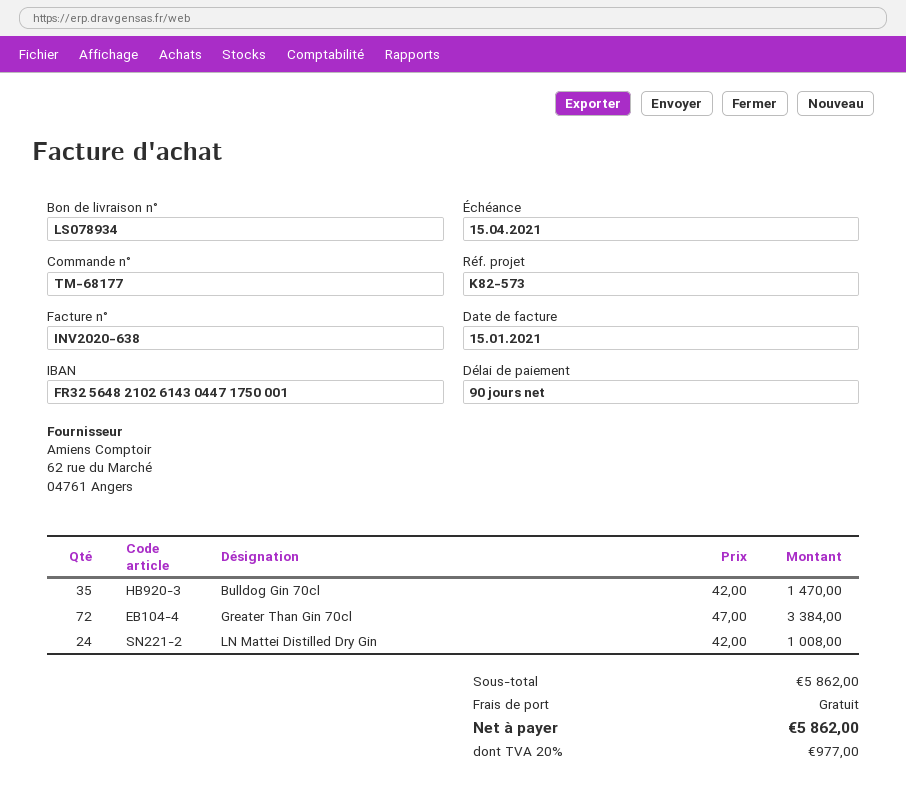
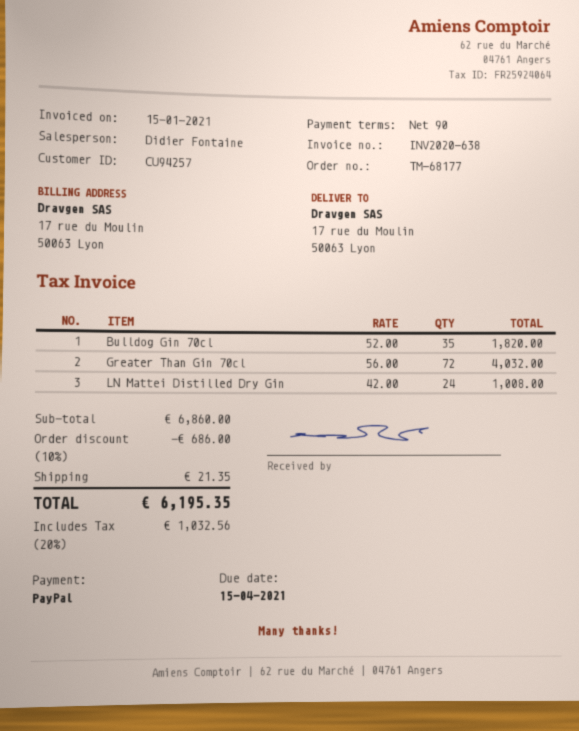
Bulldog Gin 70cl: 35 x 42.00 = 1470.00 -> 35 x 52.00 = 1820.00
Greater Than Gin 70cl: 72 x 47.00 = 3384.00 -> 72 x 56.00 = 4032.00
subtotal: 5862.00 -> 6860.00
discount: none -> 10% = 686.00
shipping: 0.00 -> 21.35
tax: 20% = 977.00 -> 20% = 1032.56
total: 5862.00 -> 6195.35

